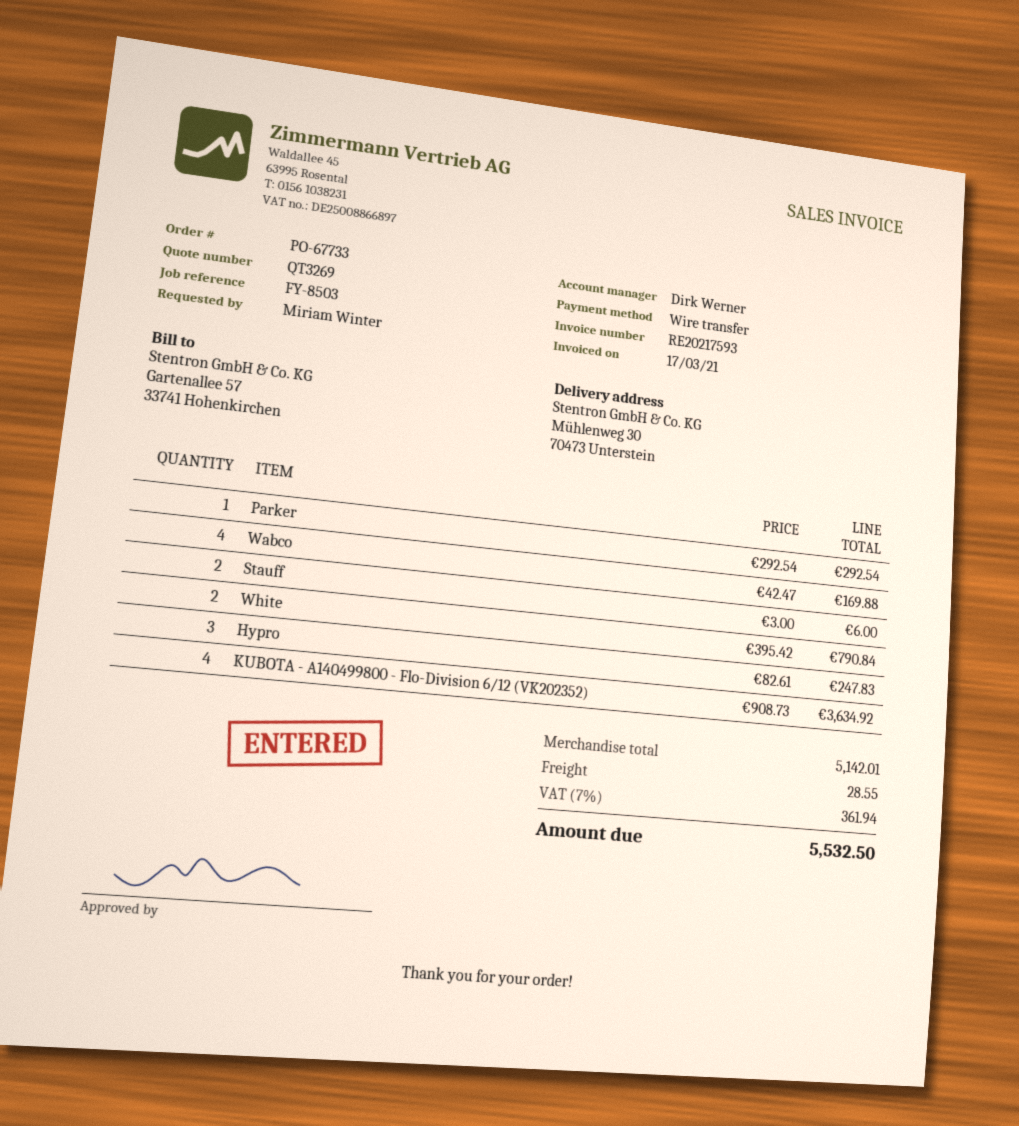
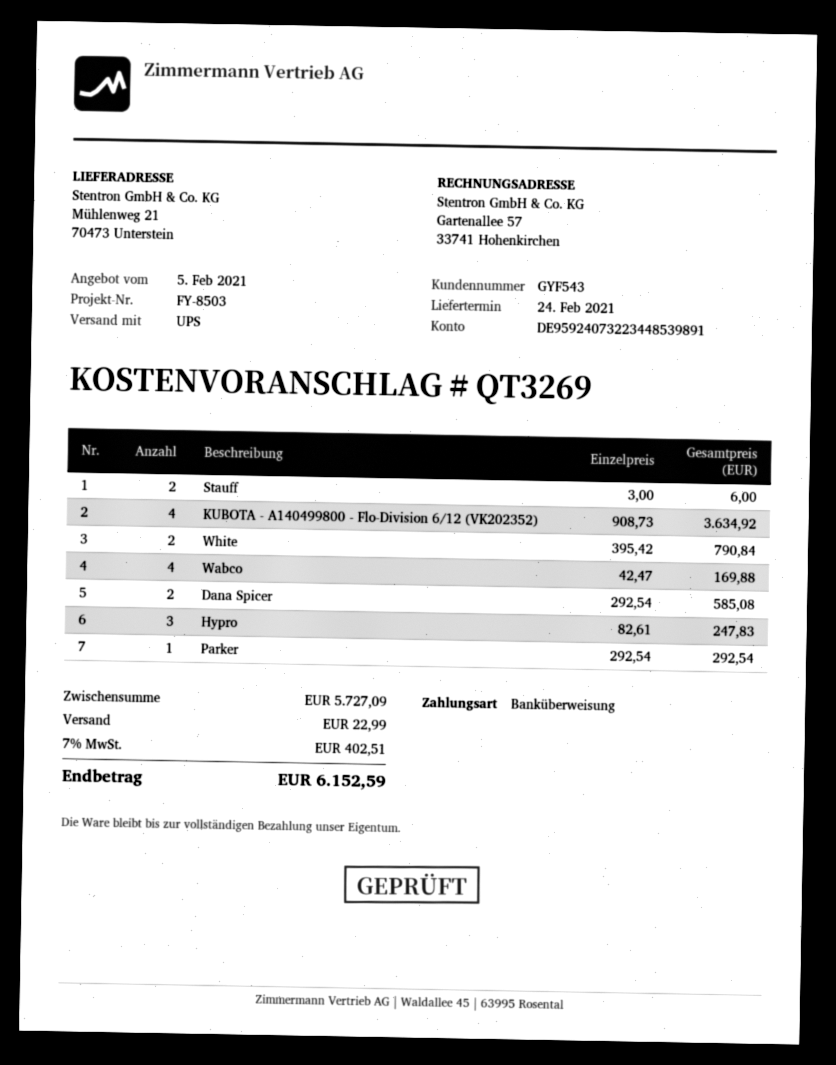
ship to: Mühlenweg 30, 70473 Unterstein -> Mühlenweg 21, 70473 Unterstein
Dana Spicer: none -> 2 x 292.54 = 585.08
subtotal: 5142.01 -> 5727.09
shipping: 28.55 -> 22.99
tax: 7% = 361.94 -> 7% = 402.51
total: 5532.50 -> 6152.59

